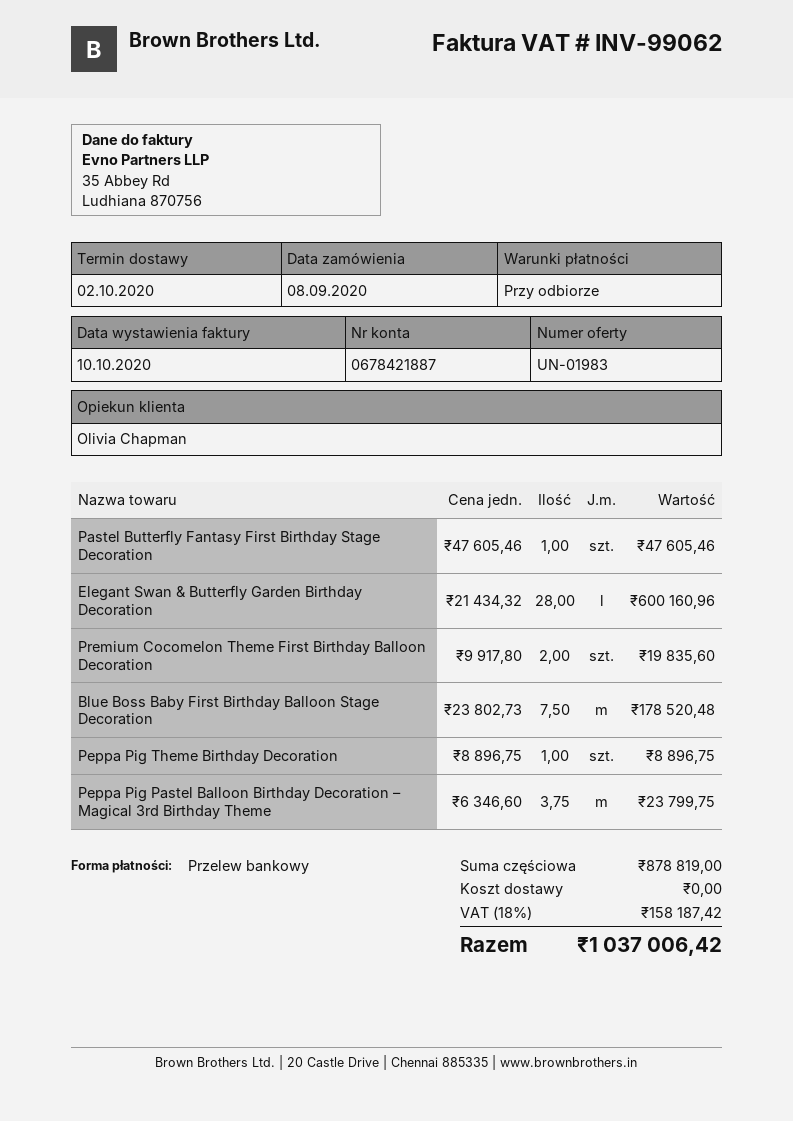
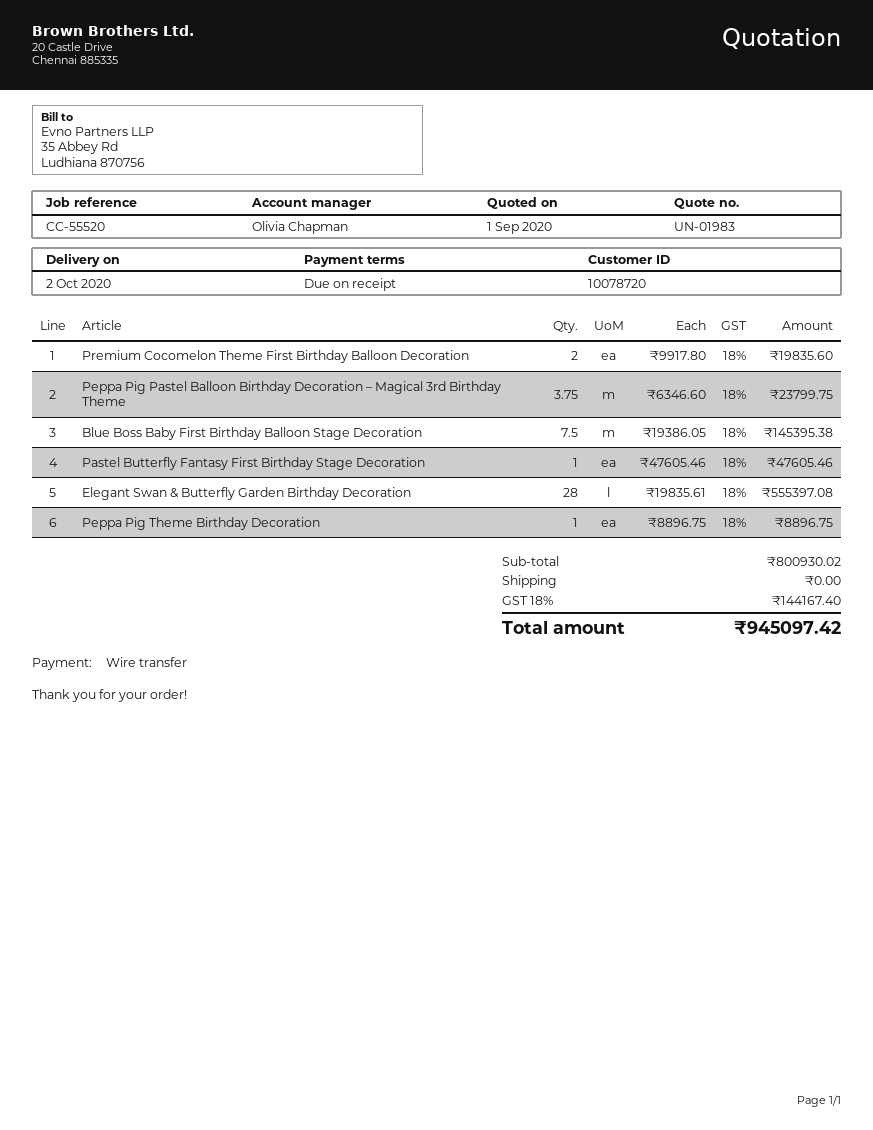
Elegant Swan & Butterfly Garden Birthday Decoration: 28 x 21434.32 = 600160.96 -> 28 x 19835.61 = 555397.08
Blue Boss Baby First Birthday Balloon Stage Decoration: 7.5 x 23802.73 = 178520.48 -> 7.5 x 19386.05 = 145395.38
subtotal: 878819.00 -> 800930.02
tax: 18% = 158187.42 -> 18% = 144167.40
total: 1037006.42 -> 945097.42

